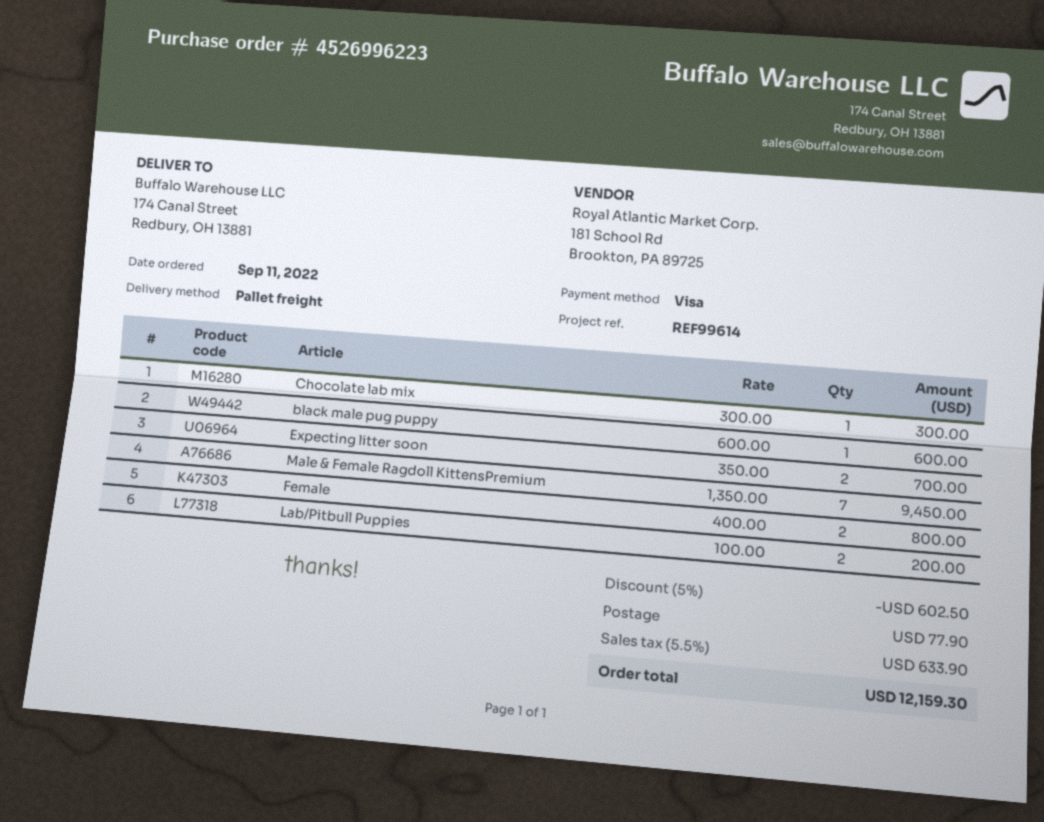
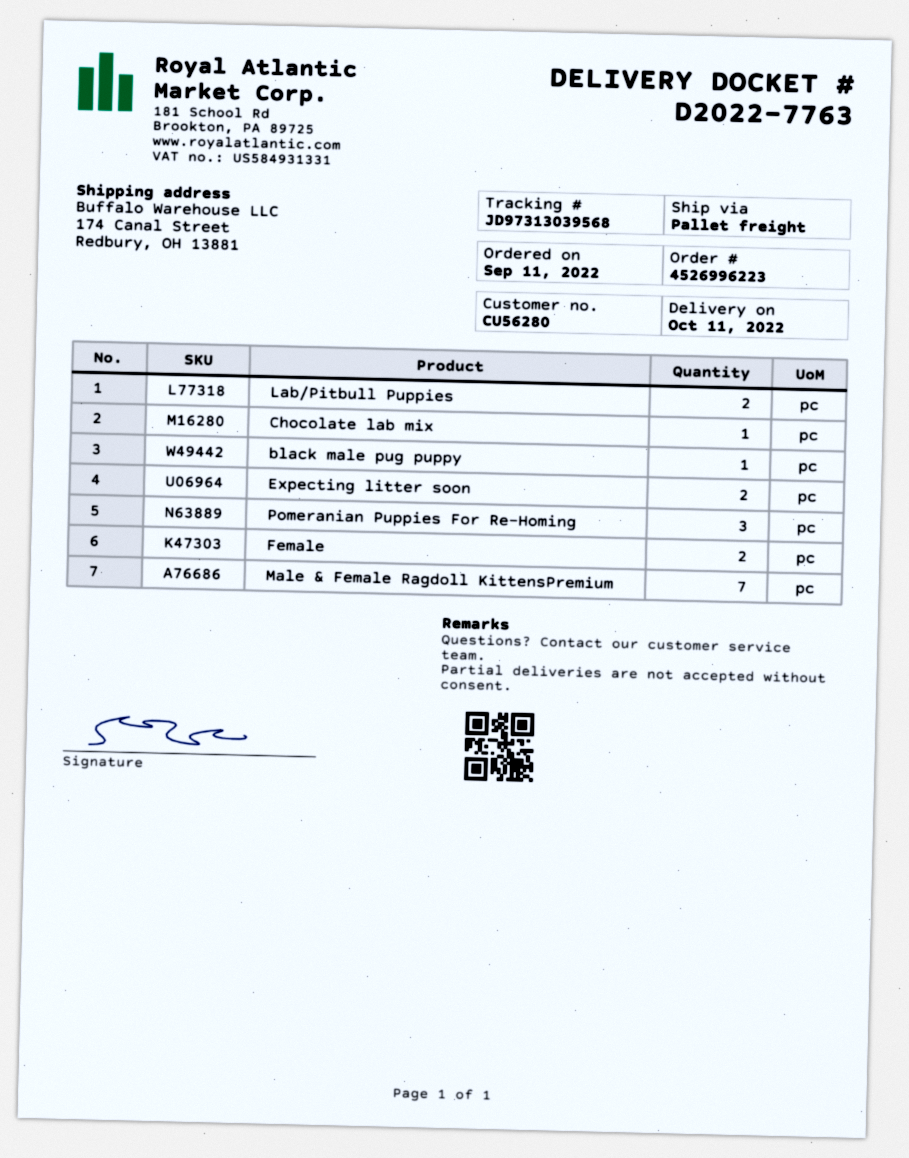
Pomeranian Puppies For Re-Homing: none -> 3

